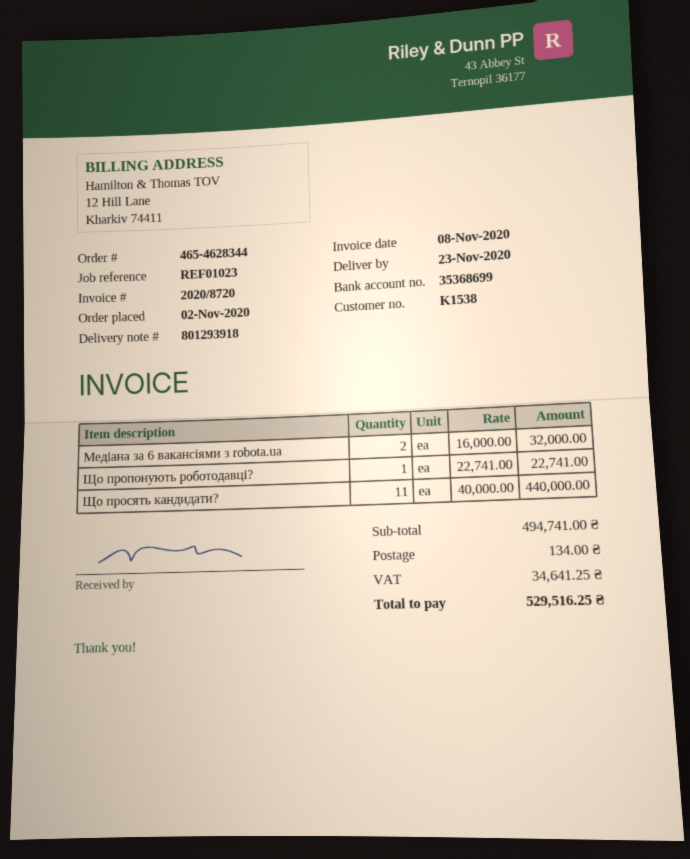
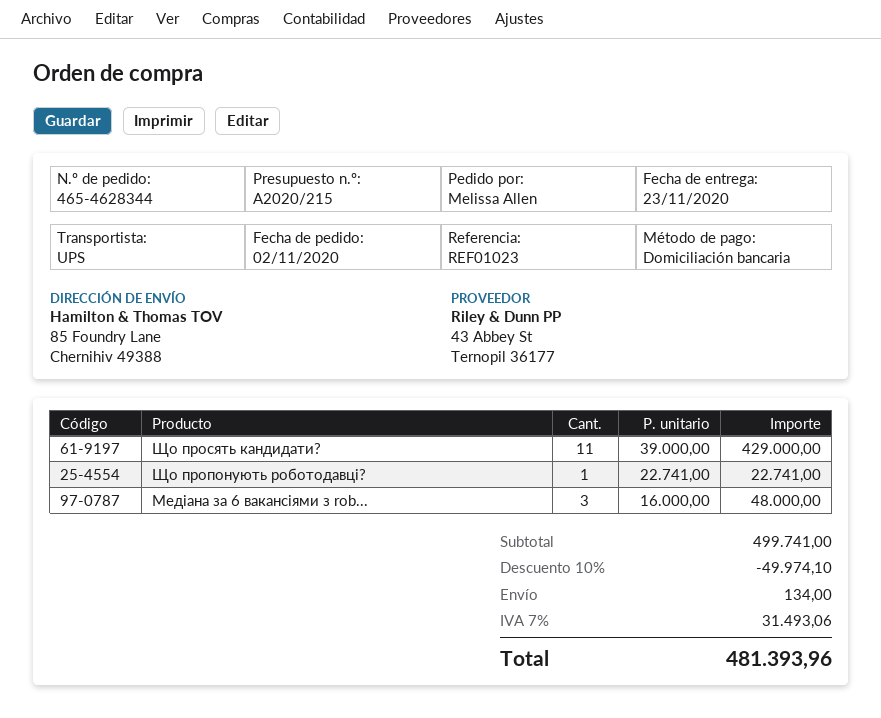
Медіана за 6 вакансіями з robota.ua: 2 x 16000.00 = 32000.00 -> 3 x 16000.00 = 48000.00
Що просять кандидати?: 11 x 40000.00 = 440000.00 -> 11 x 39000.00 = 429000.00
subtotal: 494741.00 -> 499741.00
discount: none -> 10% = 49974.10
tax: 34641.25 -> 31493.06
total: 529516.25 -> 481393.96

